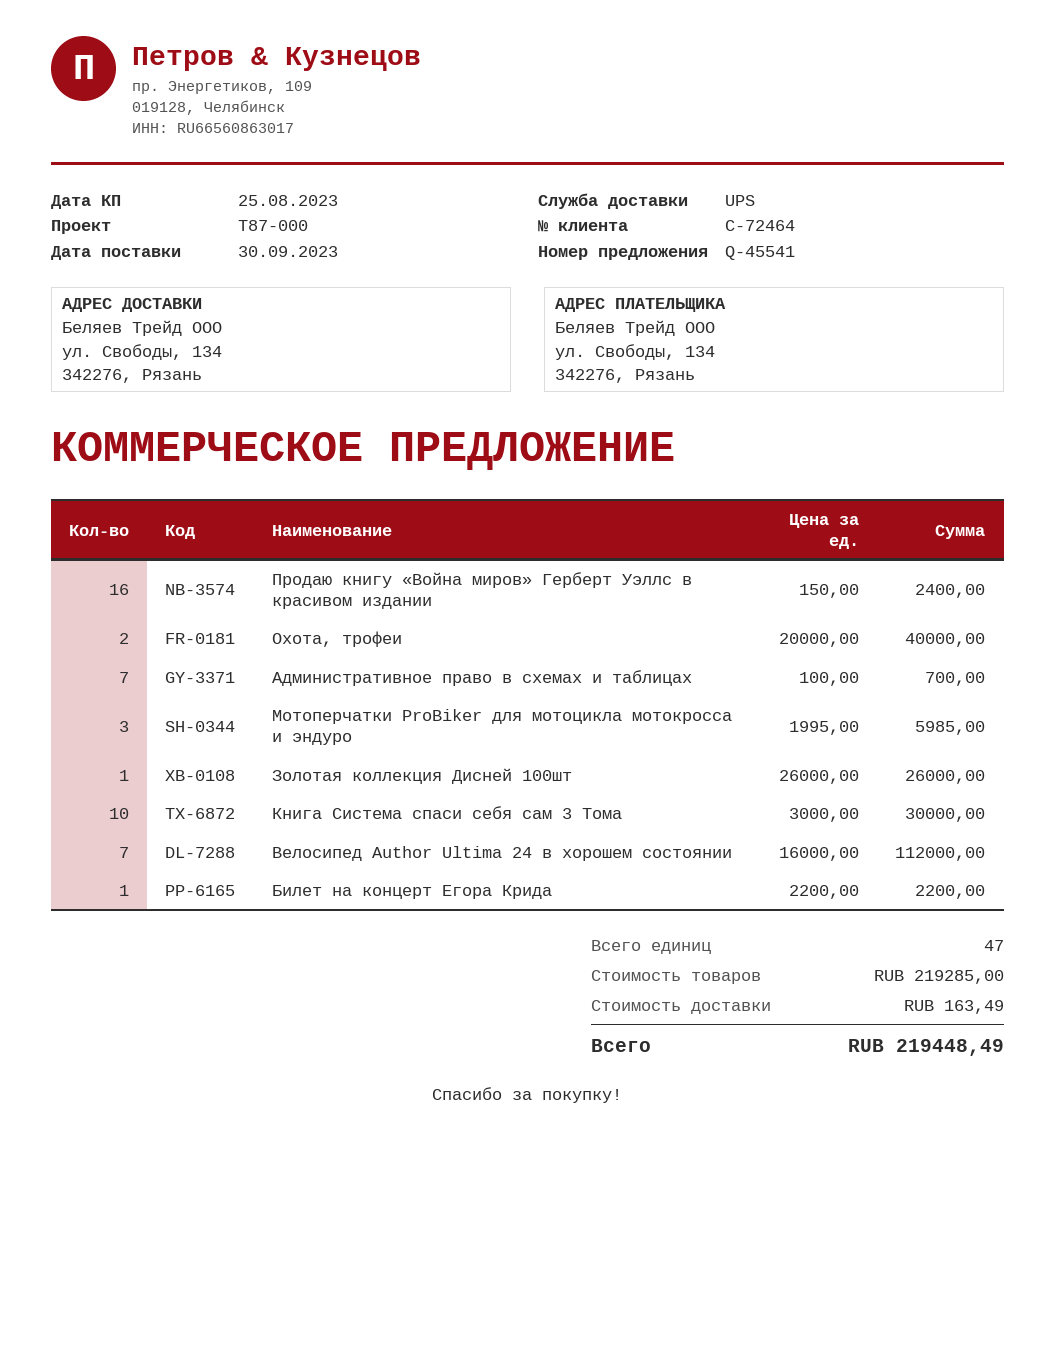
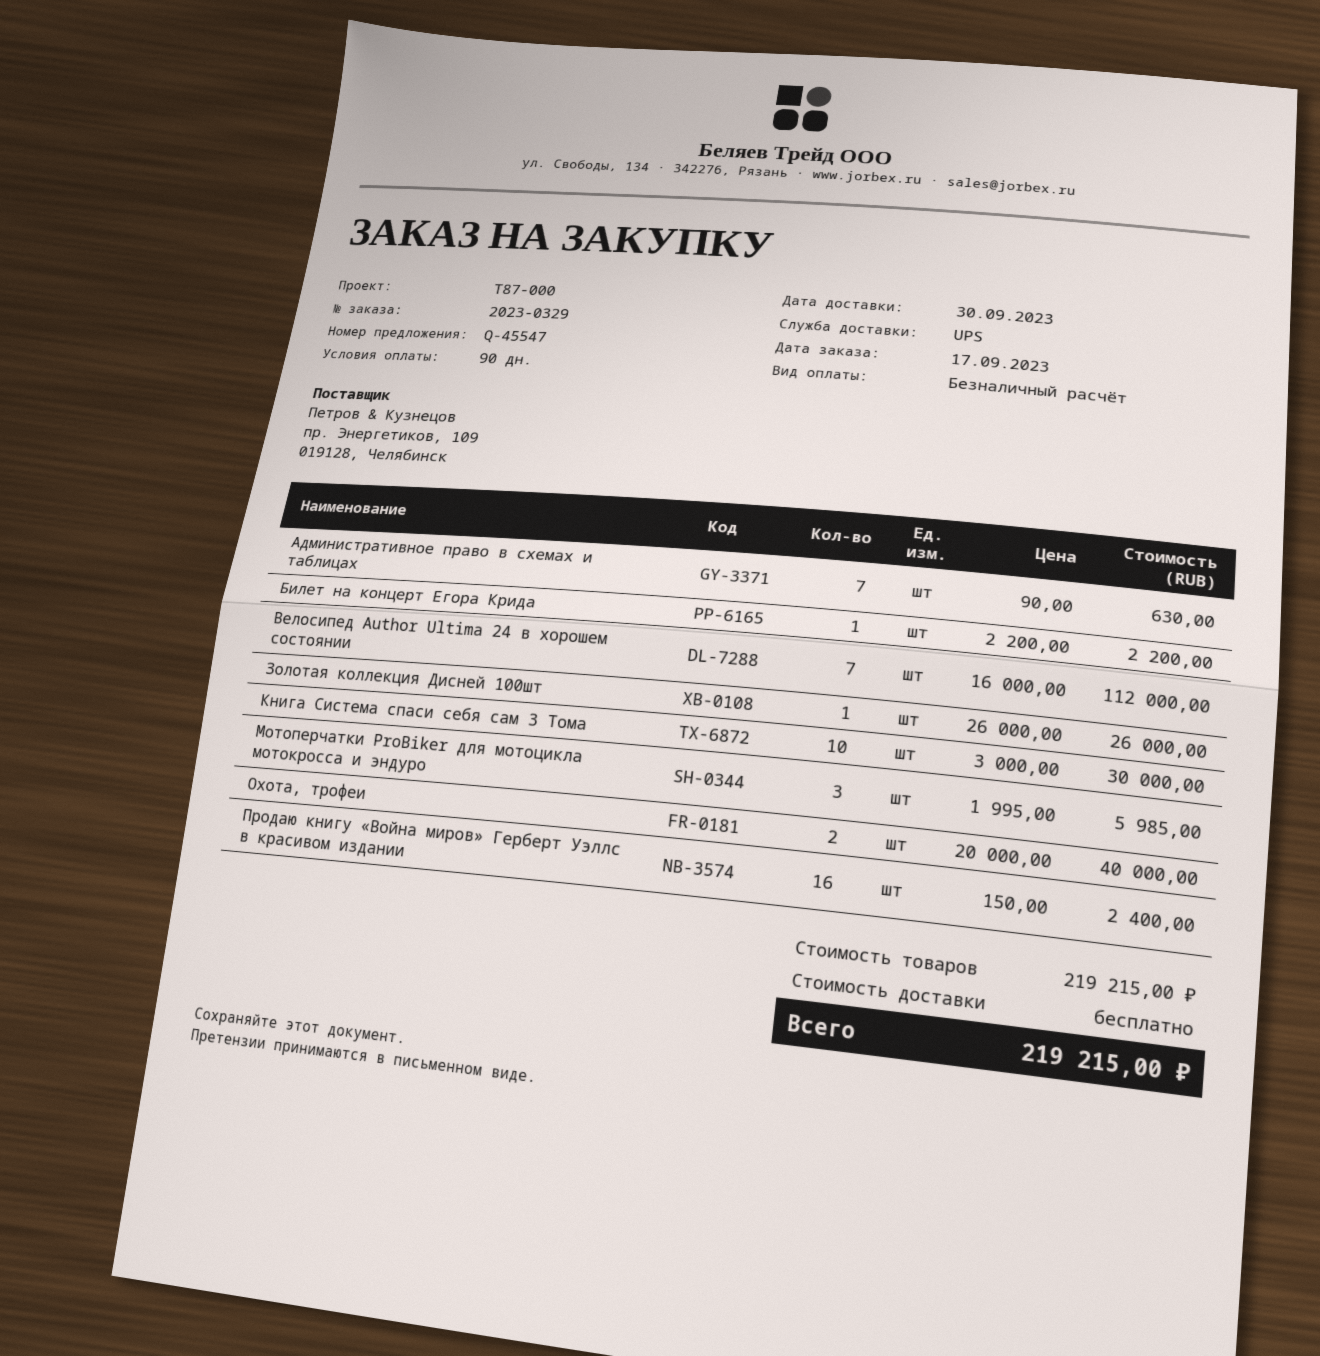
quote number: Q-45541 -> Q-45547
Административное право в схемах и таблицах: 7 x 100.00 = 700.00 -> 7 x 90.00 = 630.00
subtotal: 219285.00 -> 219215.00
shipping: 163.49 -> 0.00
total: 219448.49 -> 219215.00

